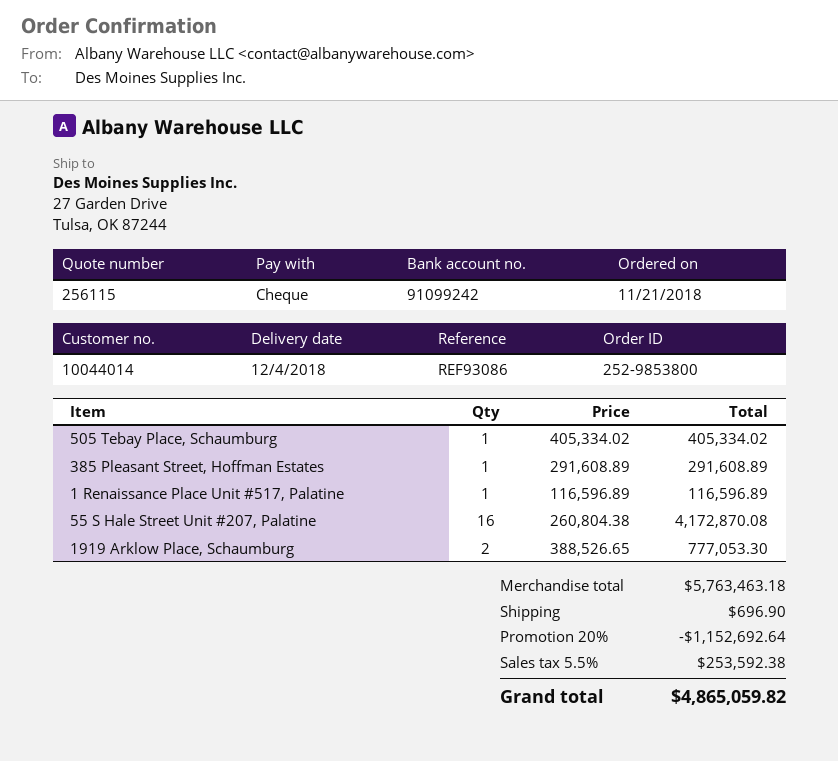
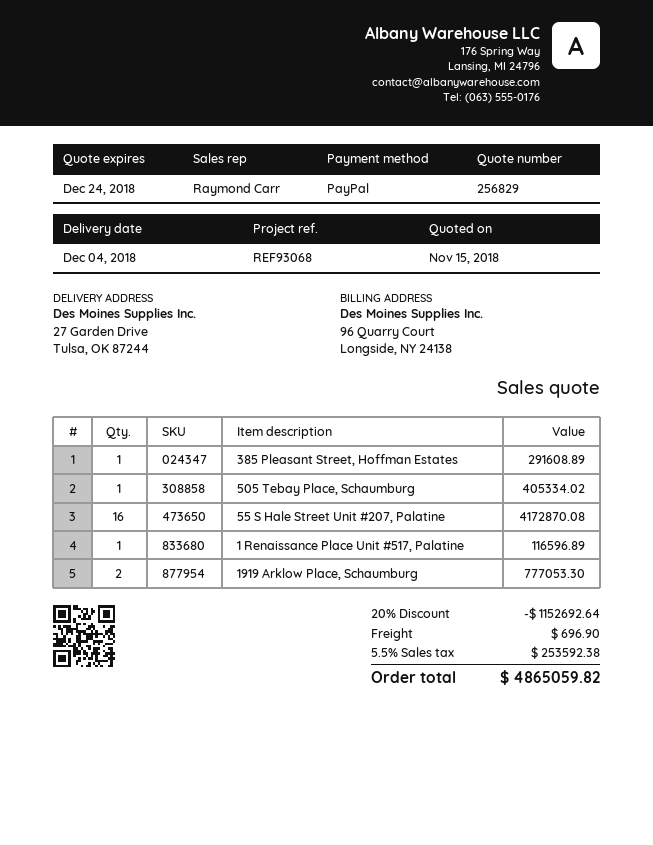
quote number: 256115 -> 256829
reference: REF93086 -> REF93068
payment method: cheque -> PayPal

